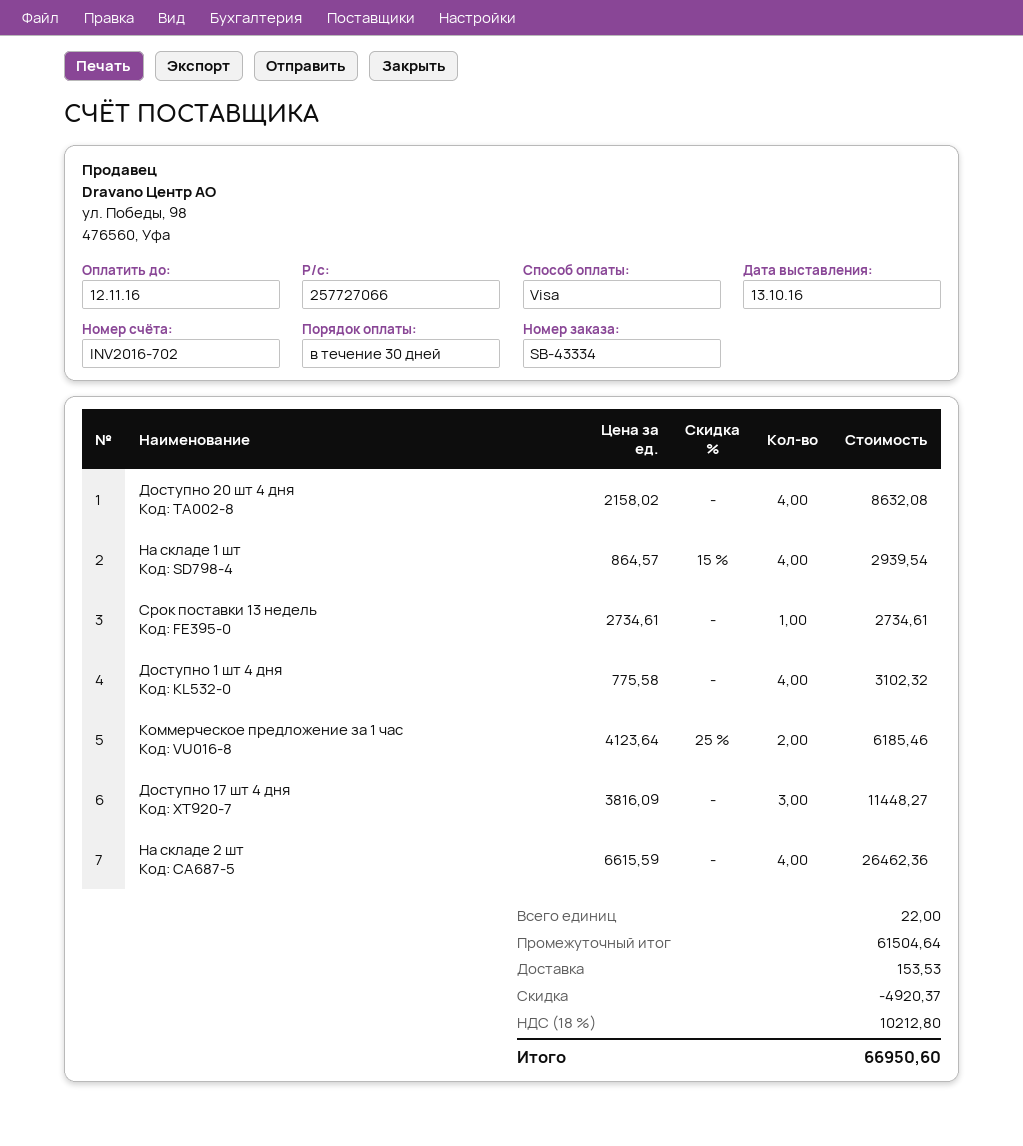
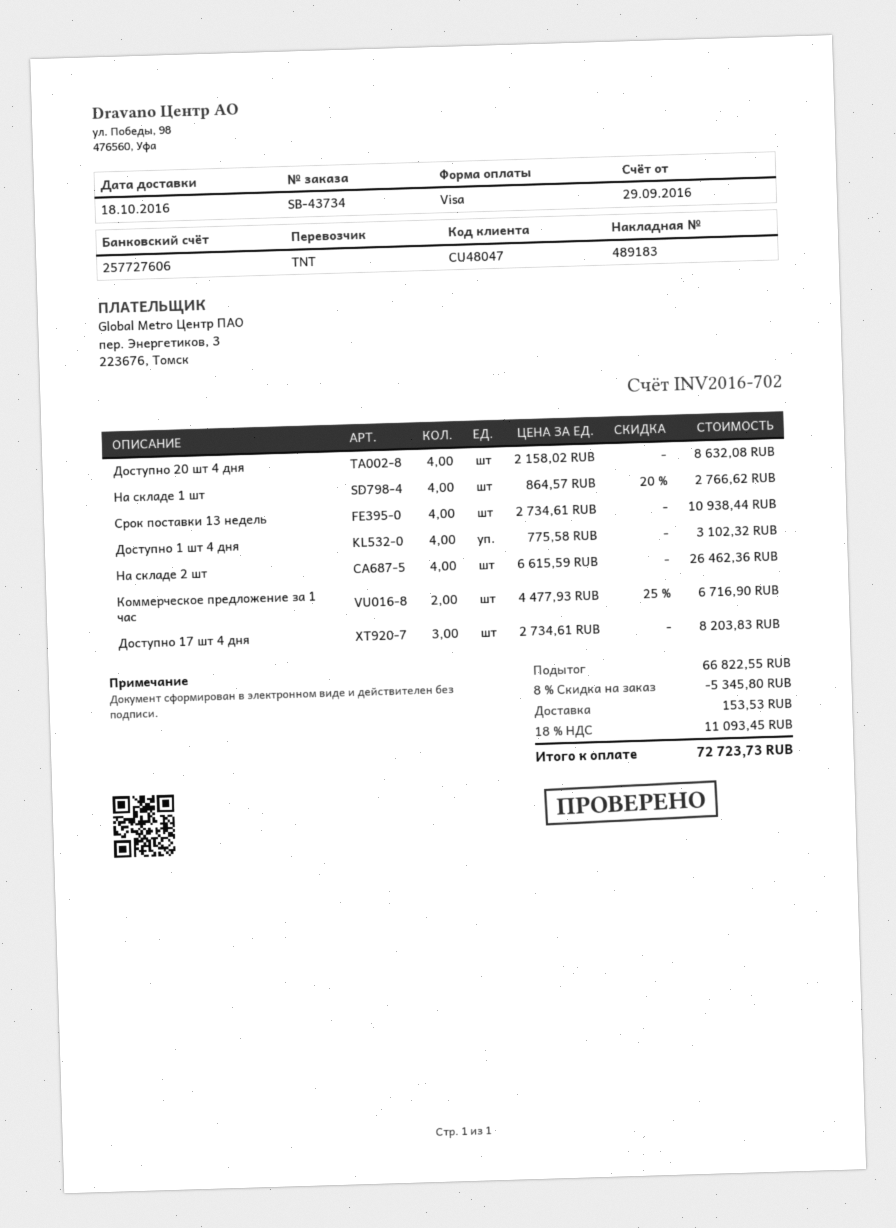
order number: SB-43334 -> SB-43734
invoice date: 2016-10-13 -> 2016-09-29
bank account: 257727066 -> 257727606
На складе 1 шт: 4 x 864.57 - 15% = 2939.54 -> 4 x 864.57 - 20% = 2766.62
Срок поставки 13 недель: 1 x 2734.61 = 2734.61 -> 4 x 2734.61 = 10938.44
Коммерческое предложение за 1 час: 2 x 4123.64 - 25% = 6185.46 -> 2 x 4477.93 - 25% = 6716.90
Доступно 17 шт 4 дня: 3 x 3816.09 = 11448.27 -> 3 x 2734.61 = 8203.83
subtotal: 61504.64 -> 66822.55
discount: 4920.37 -> 5345.80
tax: 18% = 10212.80 -> 18% = 11093.45
total: 66950.60 -> 72723.73

